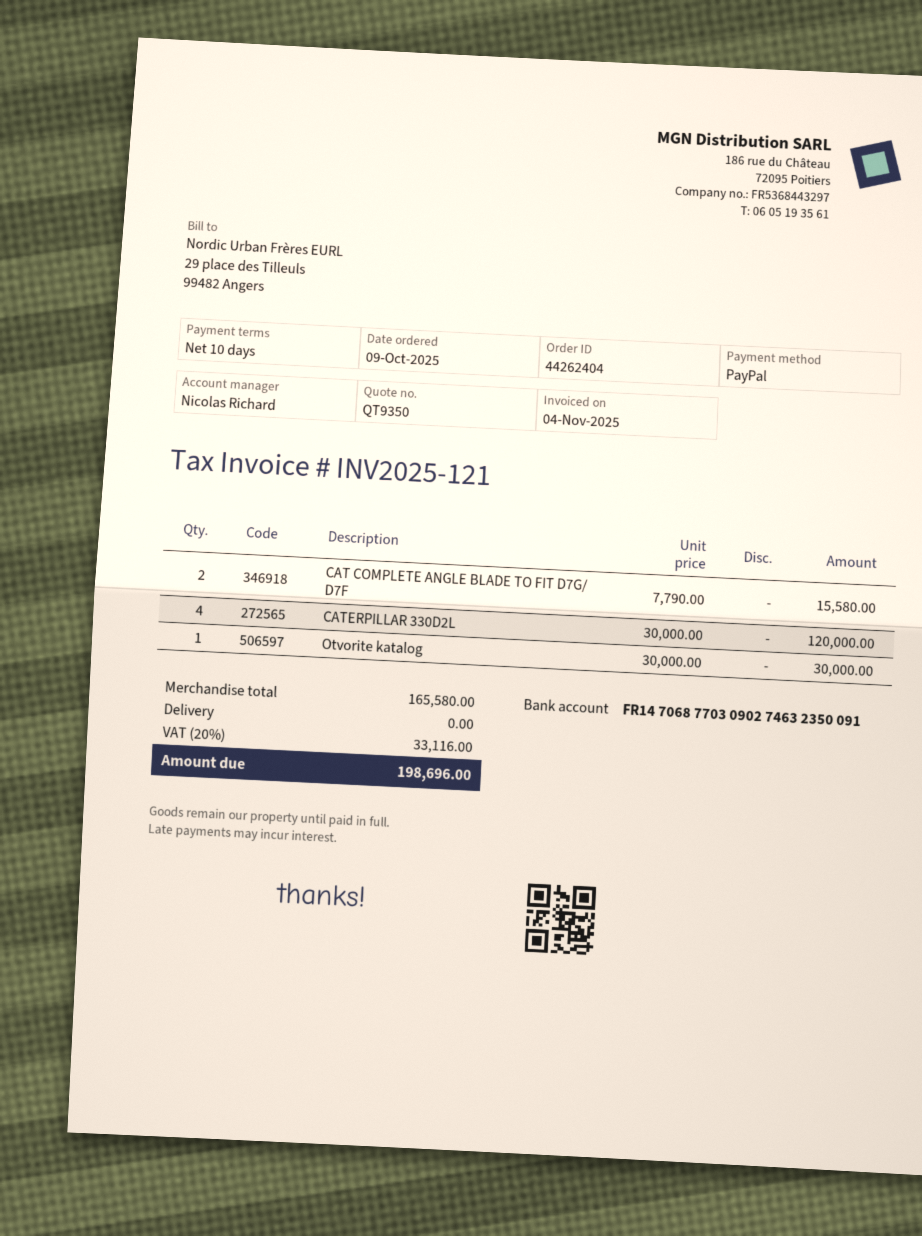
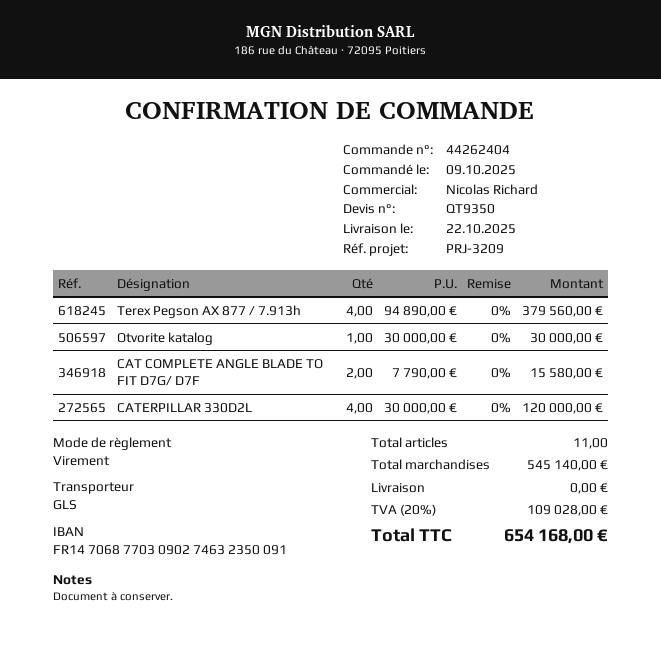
payment method: PayPal -> bank transfer
Terex Pegson AX 877 / 7.913h: none -> 4 x 94890.00 = 379560.00
subtotal: 165580.00 -> 545140.00
tax: 20% = 33116.00 -> 20% = 109028.00
total: 198696.00 -> 654168.00

